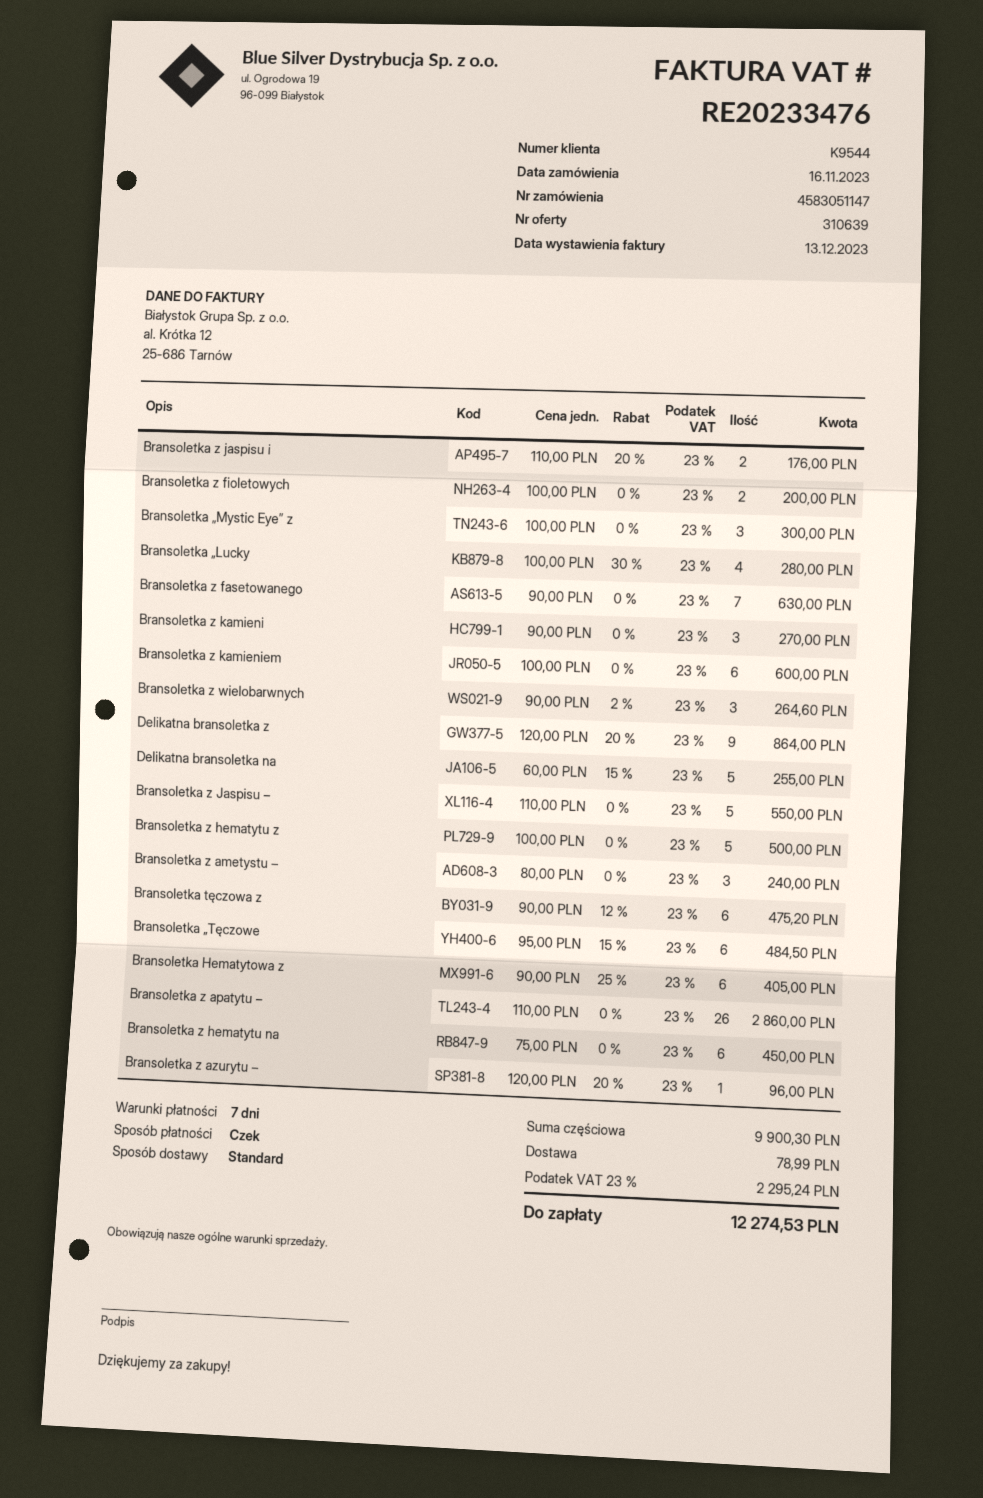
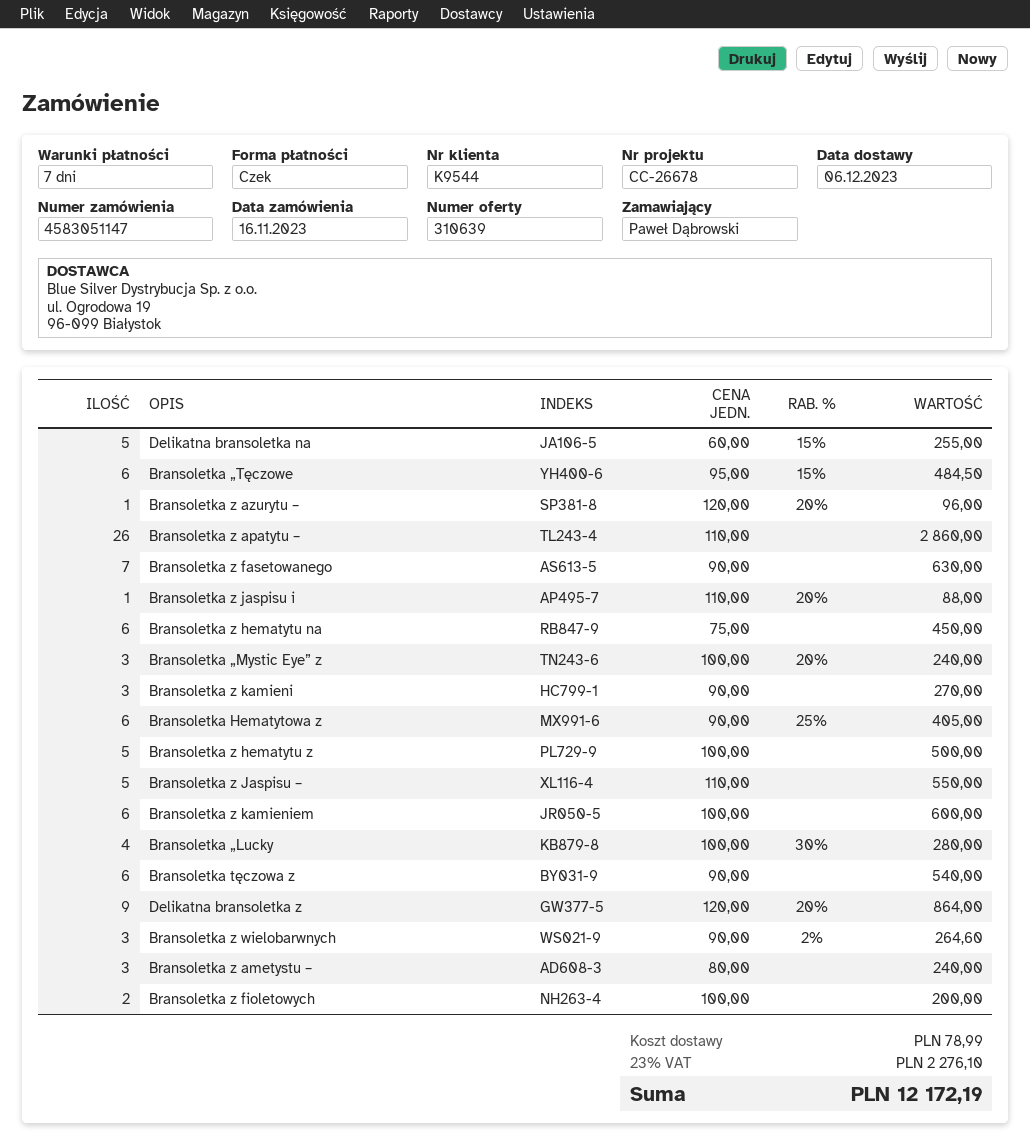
Bransoletka z jaspisu i: 2 x 110.00 - 20% = 176.00 -> 1 x 110.00 - 20% = 88.00
Bransoletka „Mystic Eye” z: 3 x 100.00 = 300.00 -> 3 x 100.00 - 20% = 240.00
Bransoletka tęczowa z: 6 x 90.00 - 12% = 475.20 -> 6 x 90.00 = 540.00
tax: 23% = 2295.24 -> 23% = 2276.10
total: 12274.53 -> 12172.19

